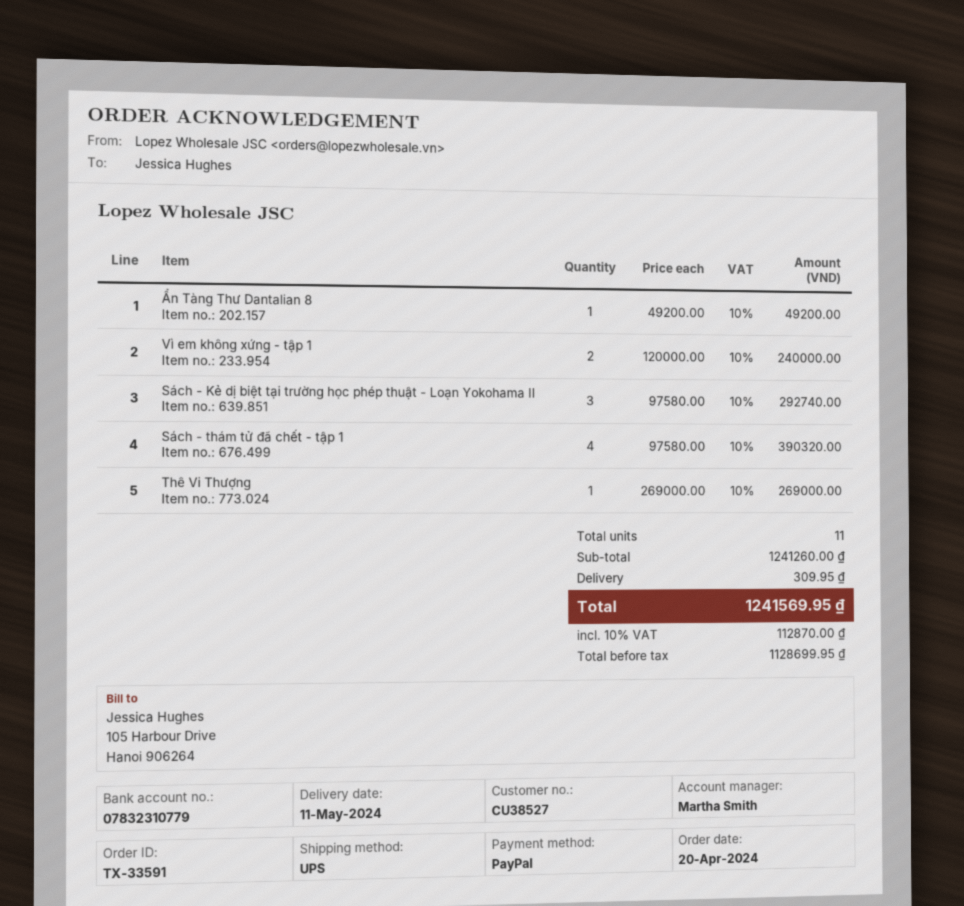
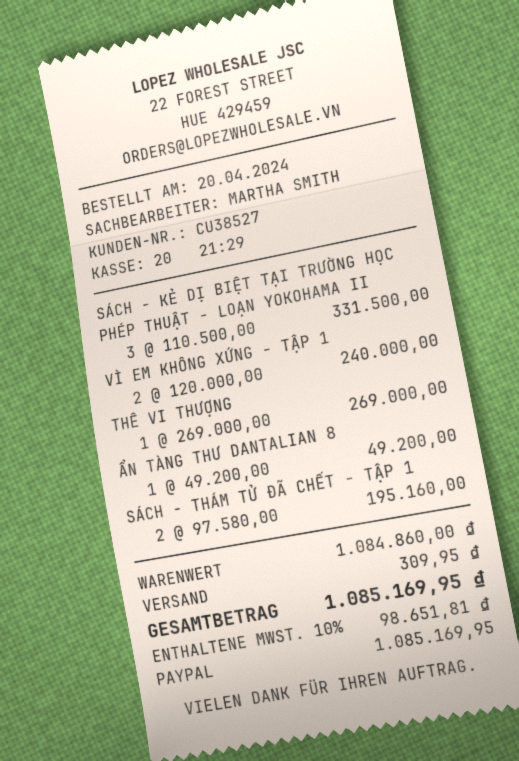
Sách - Kẻ dị biệt tại trường học phép thuật - Loạn Yokohama II: 3 x 97580.00 = 292740.00 -> 3 x 110500.00 = 331500.00
Sách - thám tử đã chết - tập 1: 4 x 97580.00 = 390320.00 -> 2 x 97580.00 = 195160.00
subtotal: 1241260.00 -> 1084860.00
tax: 10% = 112870.00 -> 10% = 98651.81
total: 1241569.95 -> 1085169.95

